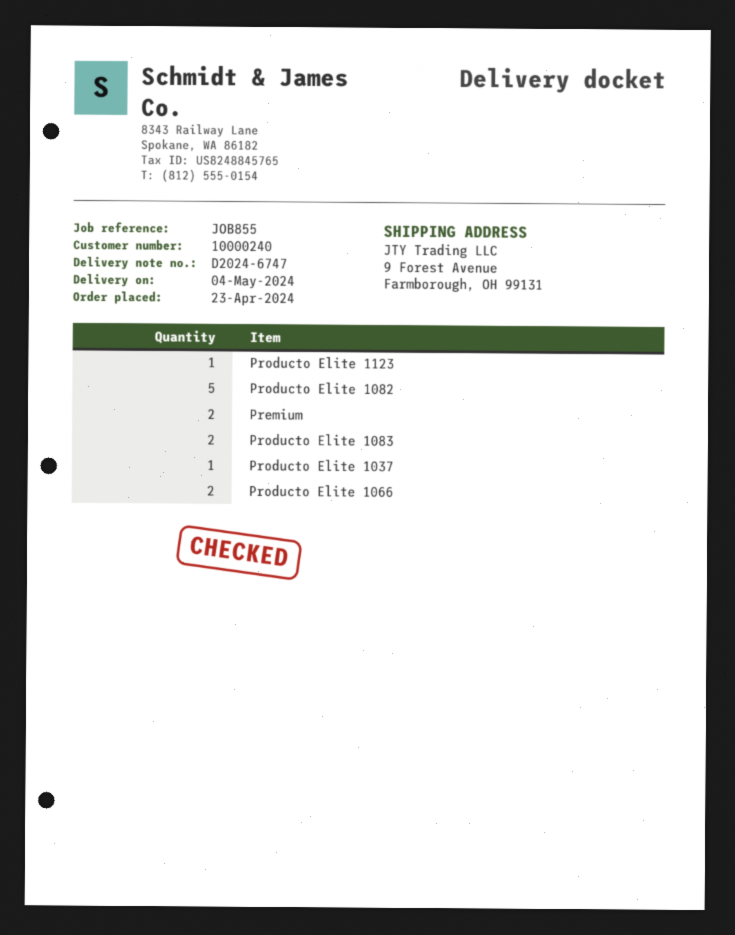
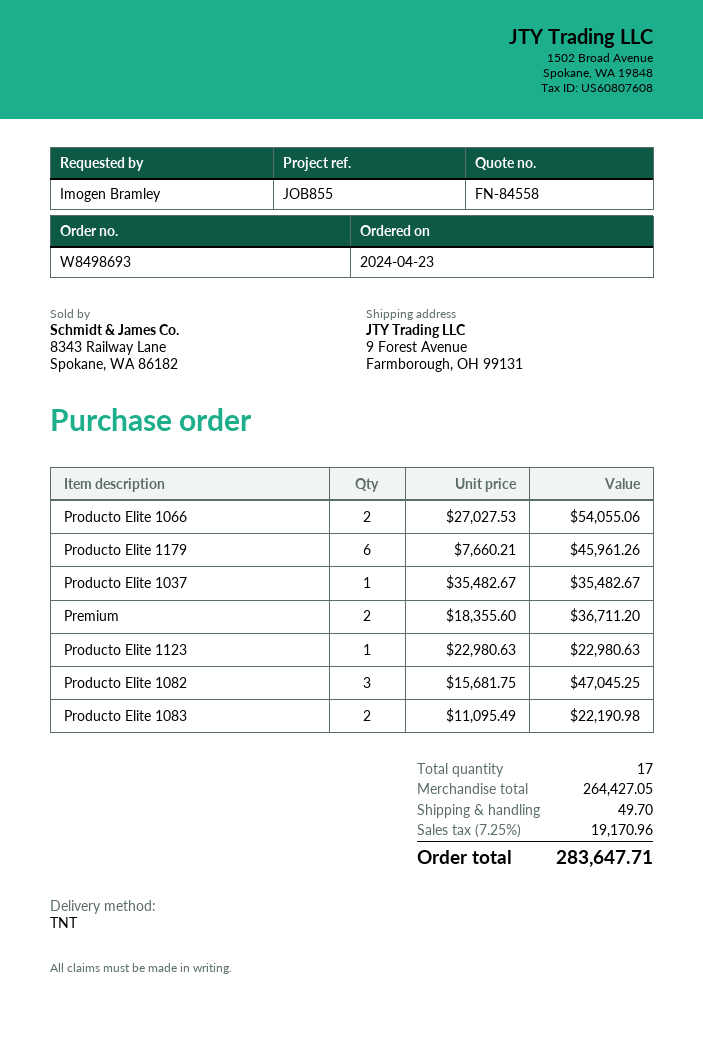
Producto Elite 1082: 5 -> 3
Producto Elite 1179: none -> 6

